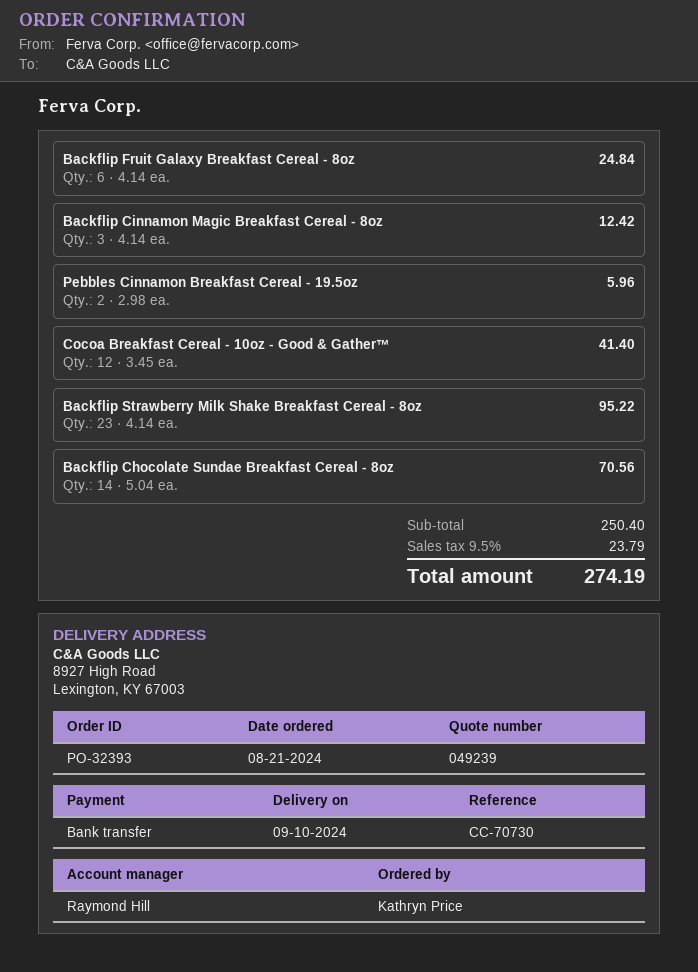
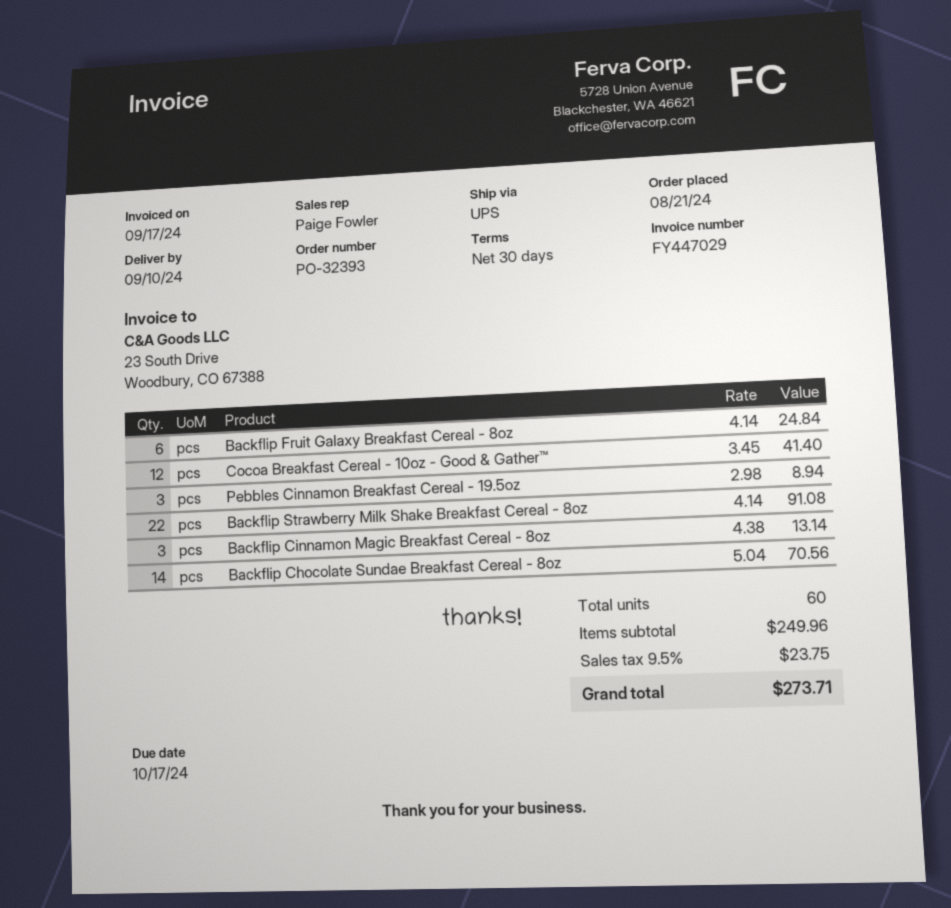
sales rep: Raymond Hill -> Paige Fowler
Backflip Cinnamon Magic Breakfast Cereal - 8oz: 3 x 4.14 = 12.42 -> 3 x 4.38 = 13.14
Pebbles Cinnamon Breakfast Cereal - 19.5oz: 2 x 2.98 = 5.96 -> 3 x 2.98 = 8.94
Backflip Strawberry Milk Shake Breakfast Cereal - 8oz: 23 x 4.14 = 95.22 -> 22 x 4.14 = 91.08
subtotal: 250.40 -> 249.96
tax: 9.5% = 23.79 -> 9.5% = 23.75
total: 274.19 -> 273.71

